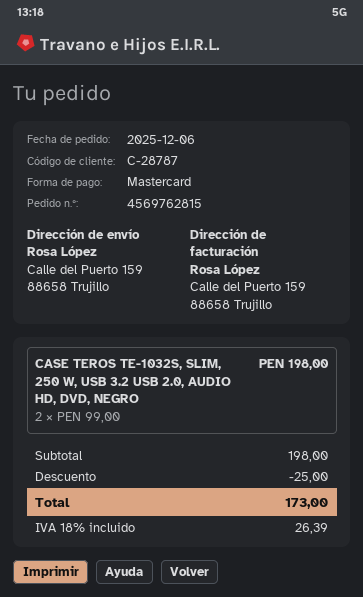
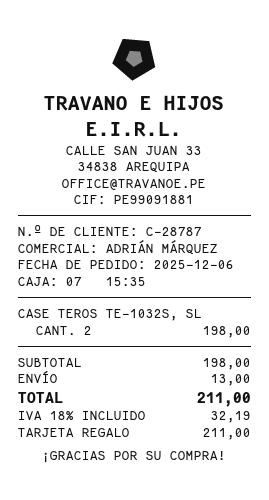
payment method: Mastercard -> gift card
discount: 25.00 -> none
shipping: none -> 13.00
tax: 18% = 26.39 -> 18% = 32.19
total: 173.00 -> 211.00

